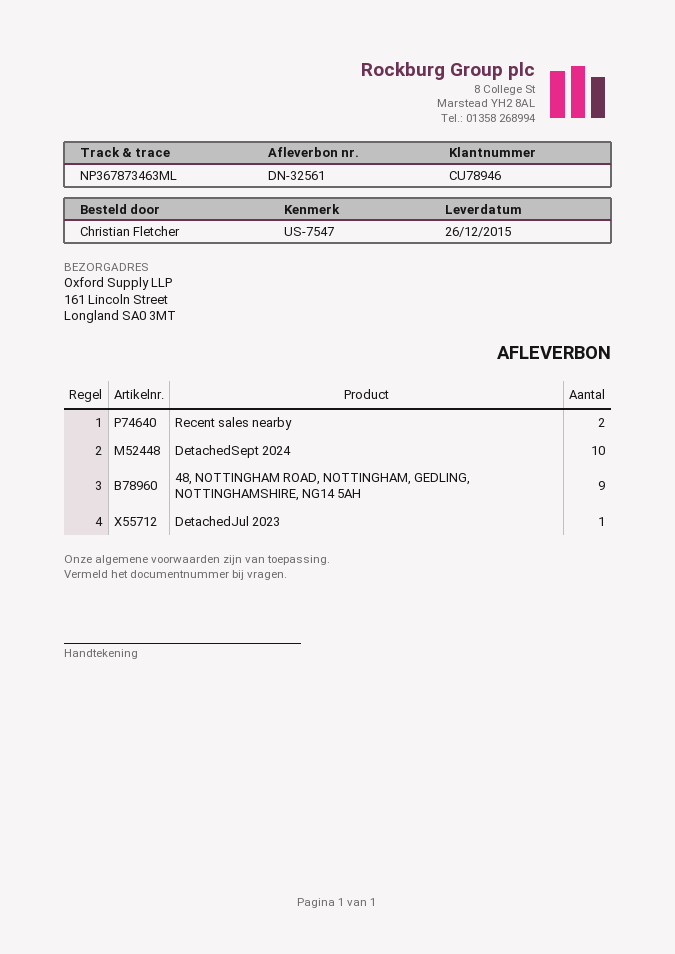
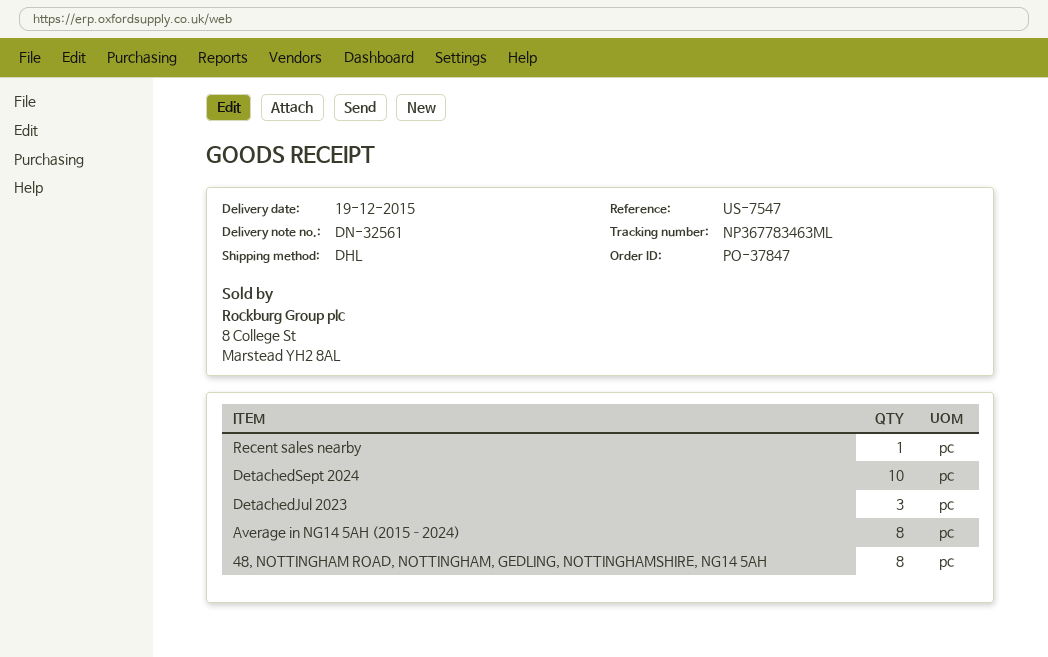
delivery date: 2015-12-26 -> 2015-12-19
tracking number: NP367873463ML -> NP367783463ML
Recent sales nearby: 2 -> 1
48, NOTTINGHAM ROAD, NOTTINGHAM, GEDLING, NOTTINGHAMSHIRE, NG14 5AH: 9 -> 8
DetachedJul 2023: 1 -> 3
Average in NG14 5AH (2015–2024): none -> 8

